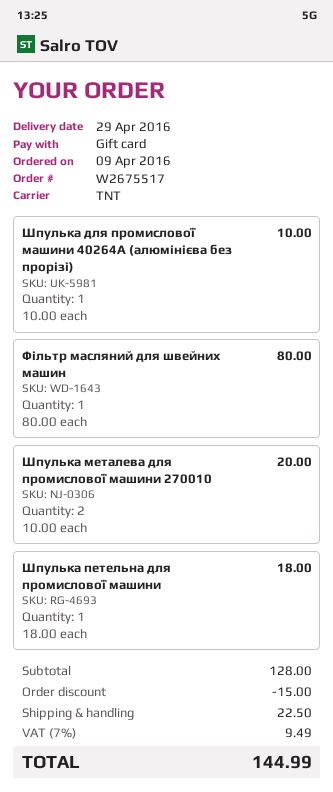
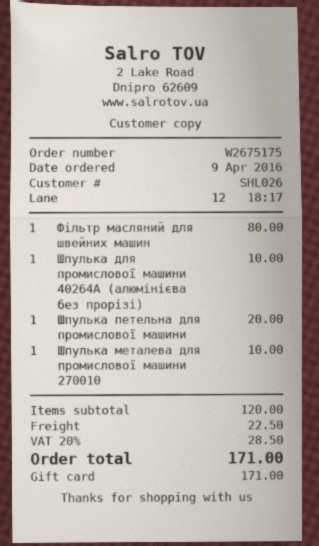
order number: W2675517 -> W2675175
Шпулька металева для промислової машини 270010: 2 x 10.00 = 20.00 -> 1 x 10.00 = 10.00
Шпулька петельна для промислової машини: 1 x 18.00 = 18.00 -> 1 x 20.00 = 20.00
subtotal: 128.00 -> 120.00
discount: 15.00 -> none
tax: 7% = 9.49 -> 20% = 28.50
total: 144.99 -> 171.00

